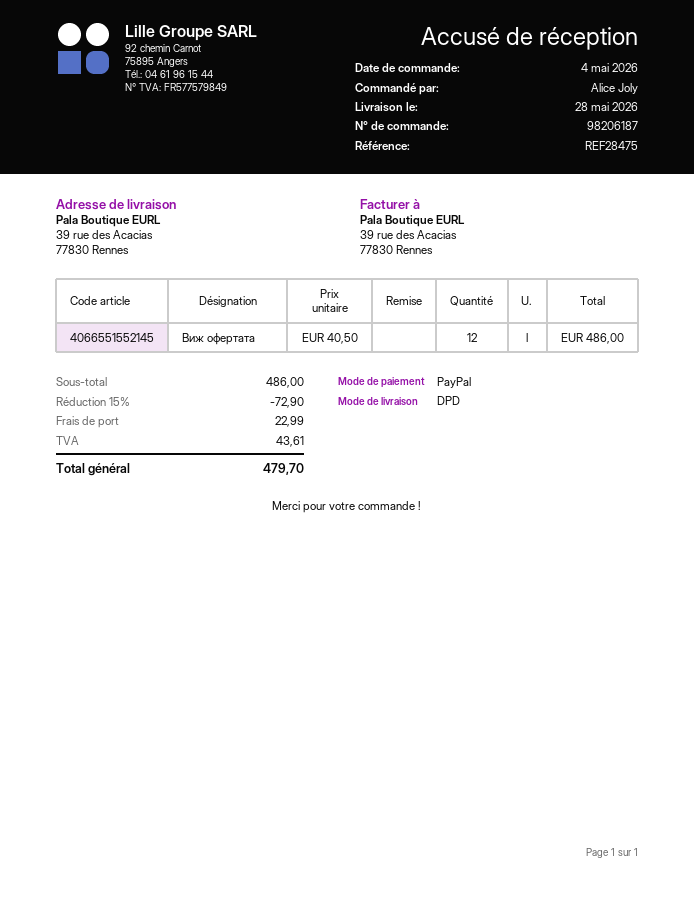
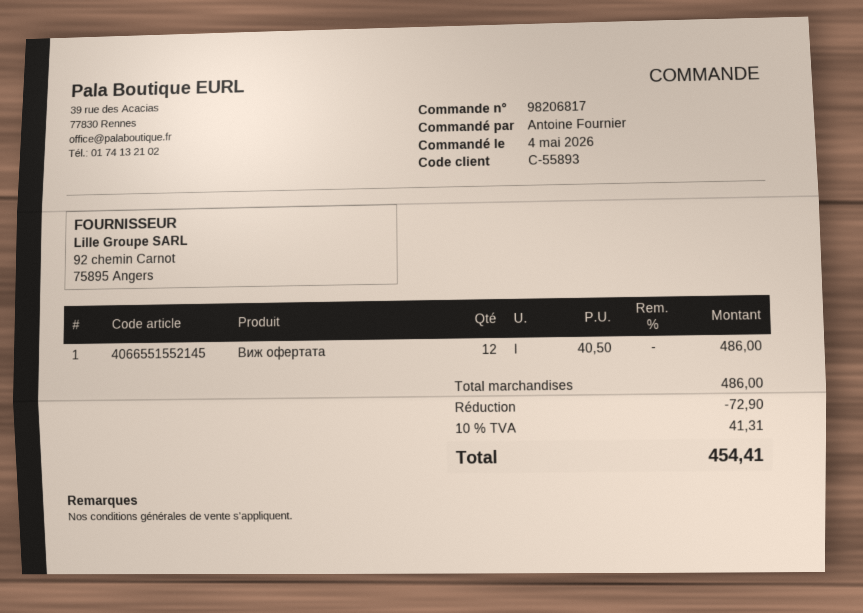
order number: 98206187 -> 98206817
ordered by: Alice Joly -> Antoine Fournier
shipping: 22.99 -> none
tax: 43.61 -> 41.31
total: 479.70 -> 454.41

